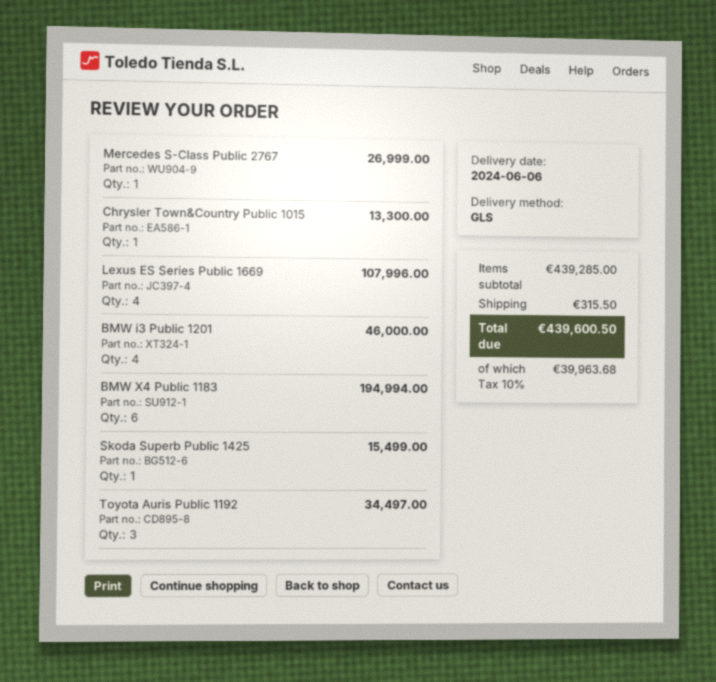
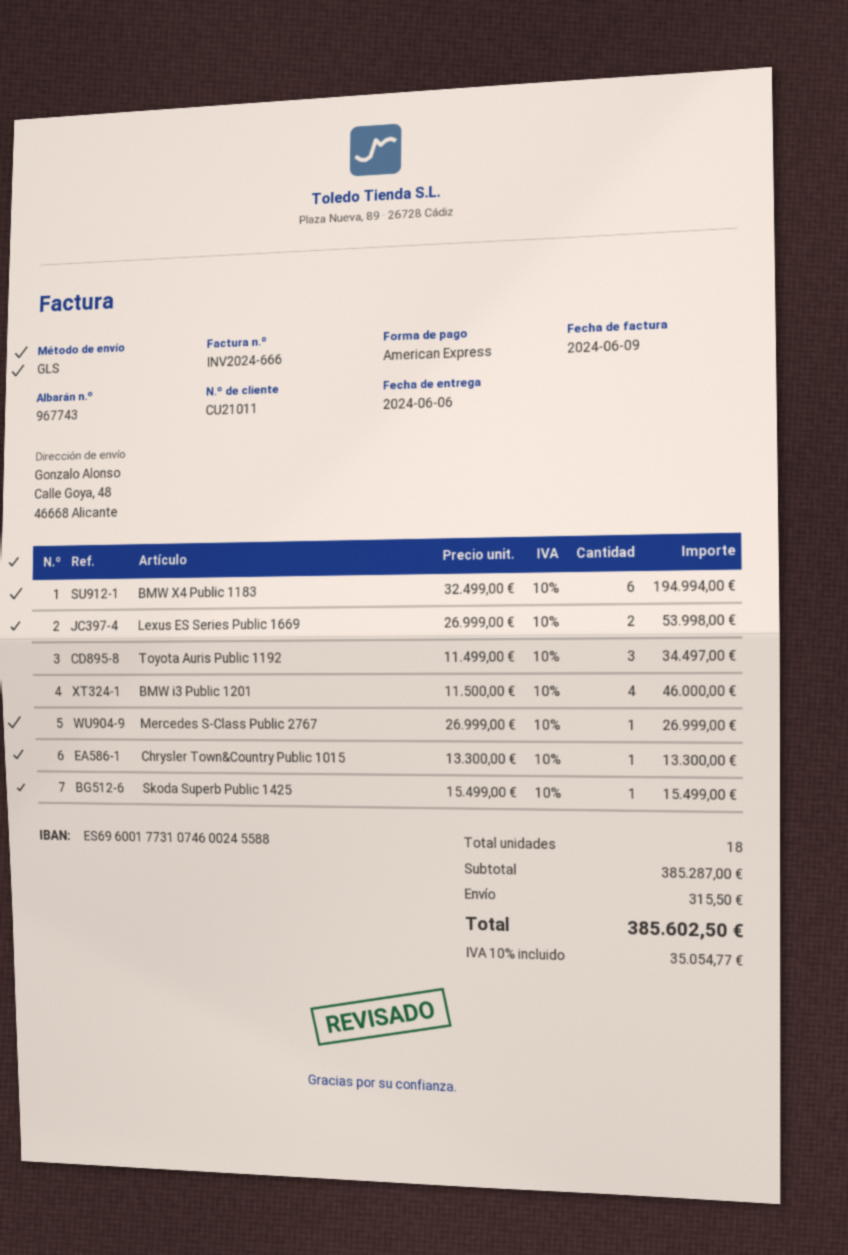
Lexus ES Series Public 1669: 4 for 107996.00 -> 2 for 53998.00
subtotal: 439285.00 -> 385287.00
tax: 10% = 39963.68 -> 10% = 35054.77
total: 439600.50 -> 385602.50

